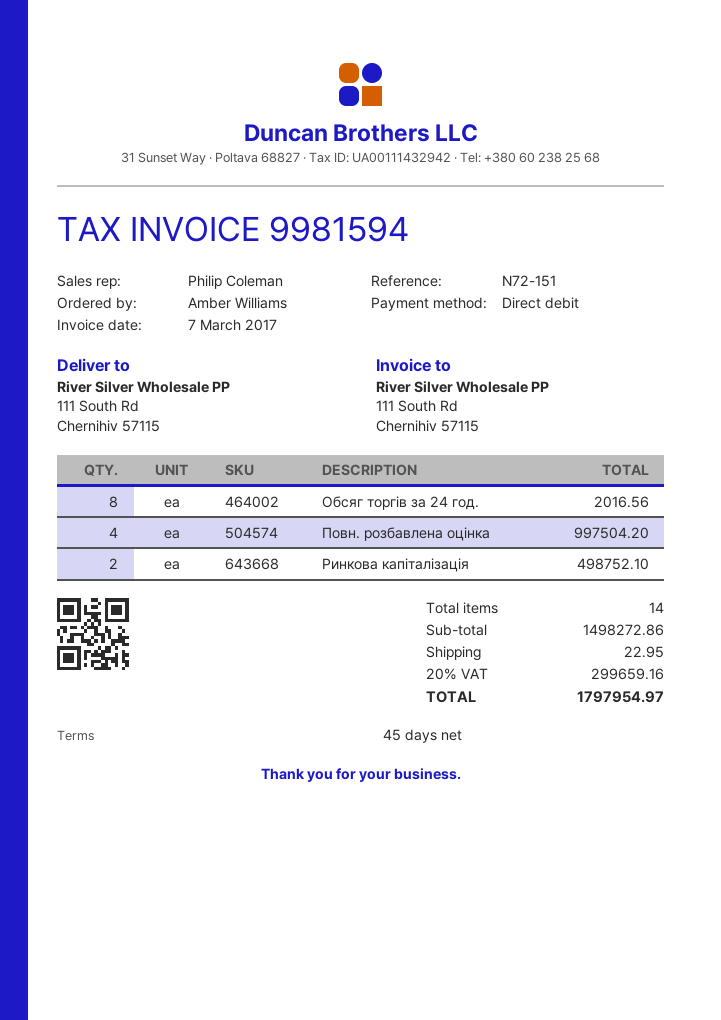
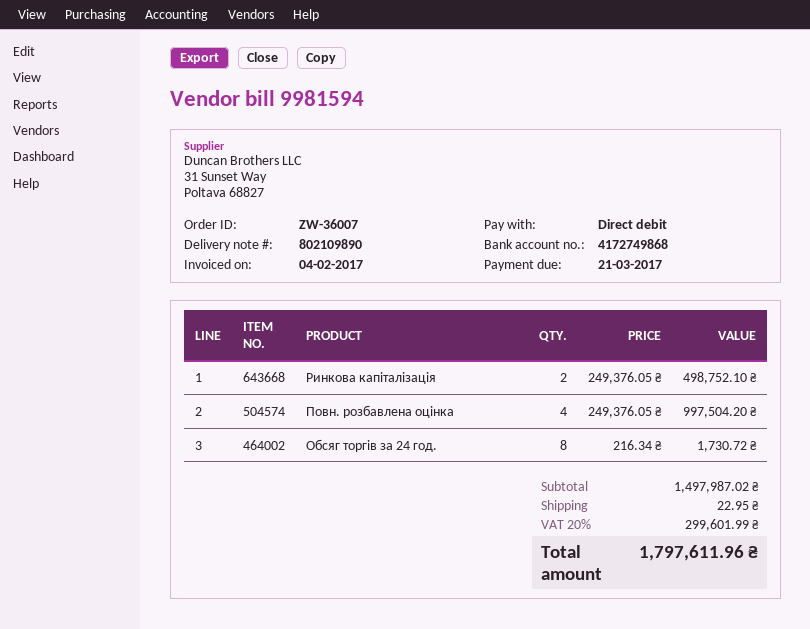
invoice date: 2017-03-07 -> 2017-02-04
Обсяг торгів за 24 год.: 8 for 2016.56 -> 8 for 1730.72
subtotal: 1498272.86 -> 1497987.02
tax: 20% = 299659.16 -> 20% = 299601.99
total: 1797954.97 -> 1797611.96

